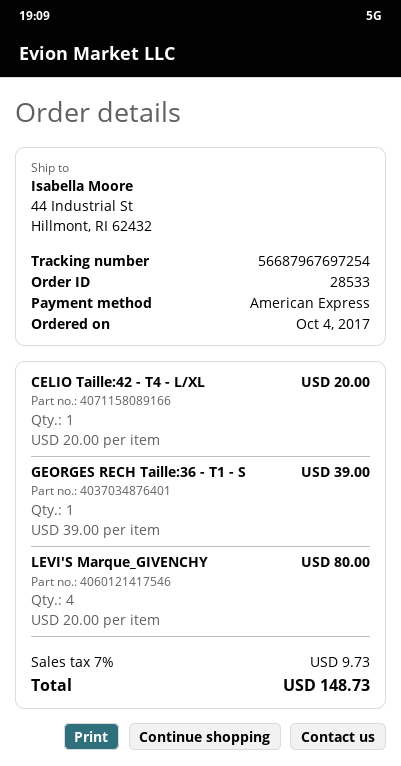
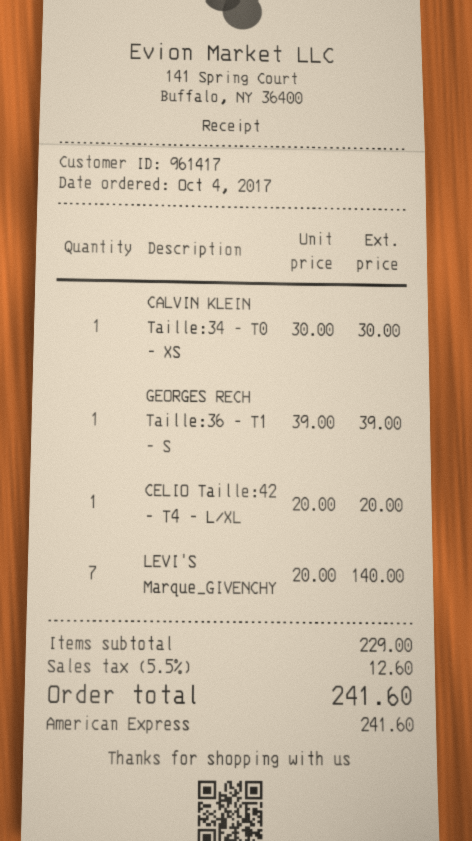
LEVI'S Marque_GIVENCHY: 4 x 20.00 = 80.00 -> 7 x 20.00 = 140.00
CALVIN KLEIN Taille:34 - T0 - XS: none -> 1 x 30.00 = 30.00
tax: 7% = 9.73 -> 5.5% = 12.60
total: 148.73 -> 241.60

